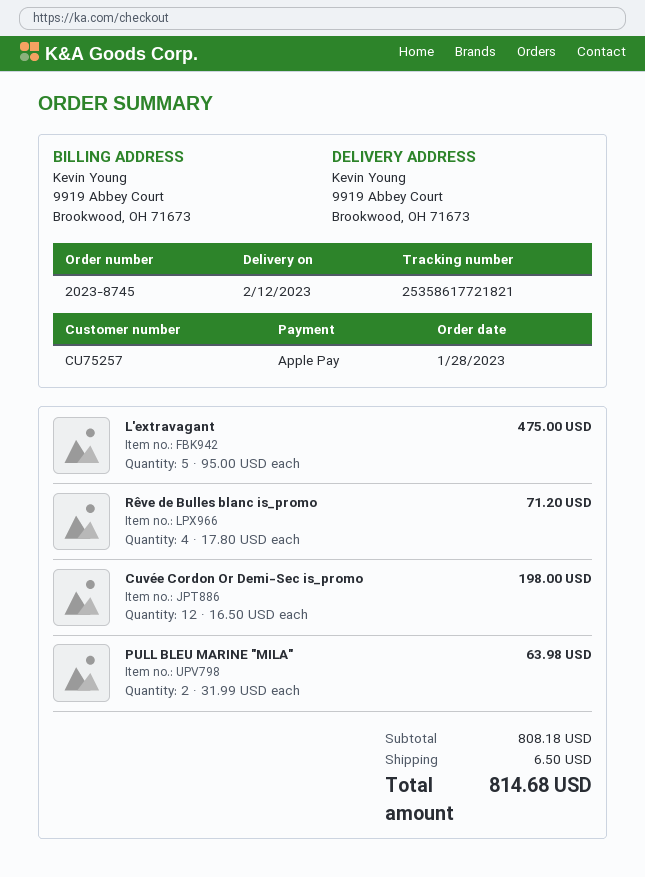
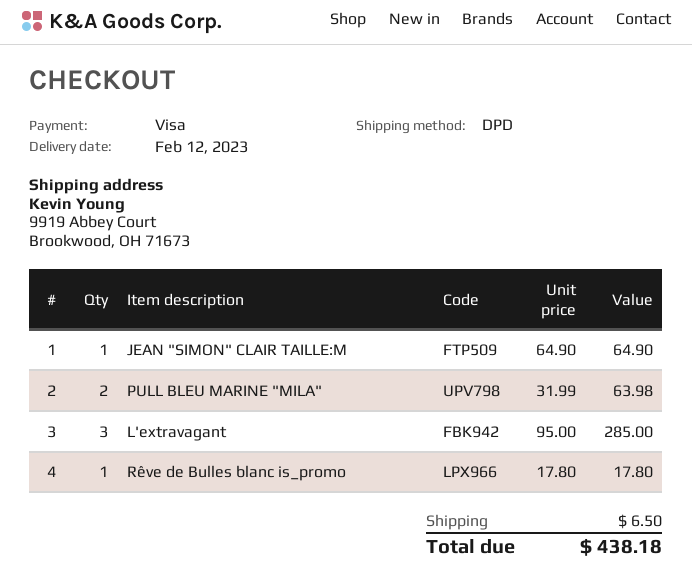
payment method: Apple Pay -> Visa
L'extravagant: 5 x 95.00 = 475.00 -> 3 x 95.00 = 285.00
Rêve de Bulles blanc is_promo: 4 x 17.80 = 71.20 -> 1 x 17.80 = 17.80
Cuvée Cordon Or Demi-Sec is_promo: 12 x 16.50 = 198.00 -> none
JEAN "SIMON" CLAIR TAILLE:M: none -> 1 x 64.90 = 64.90
total: 814.68 -> 438.18

